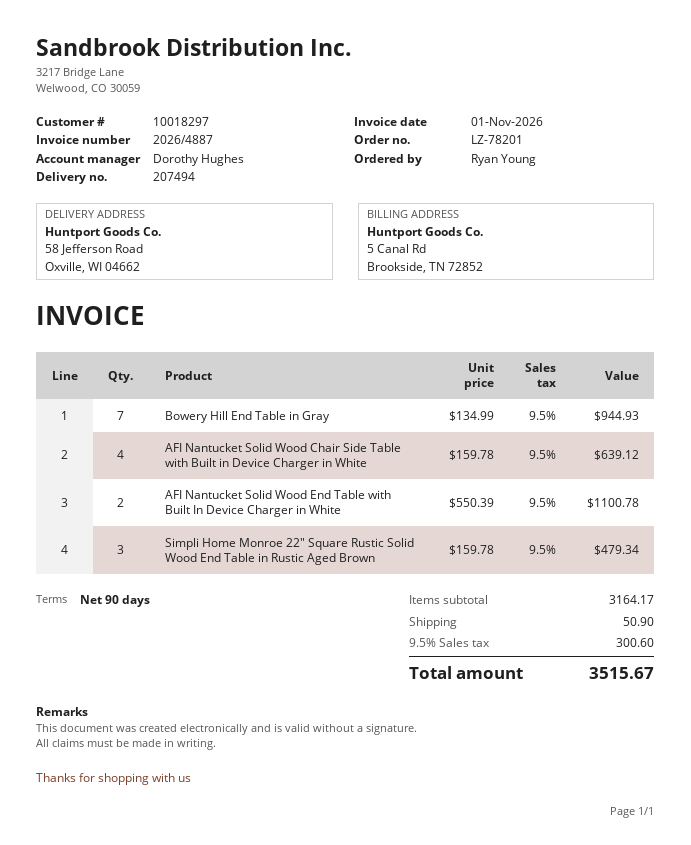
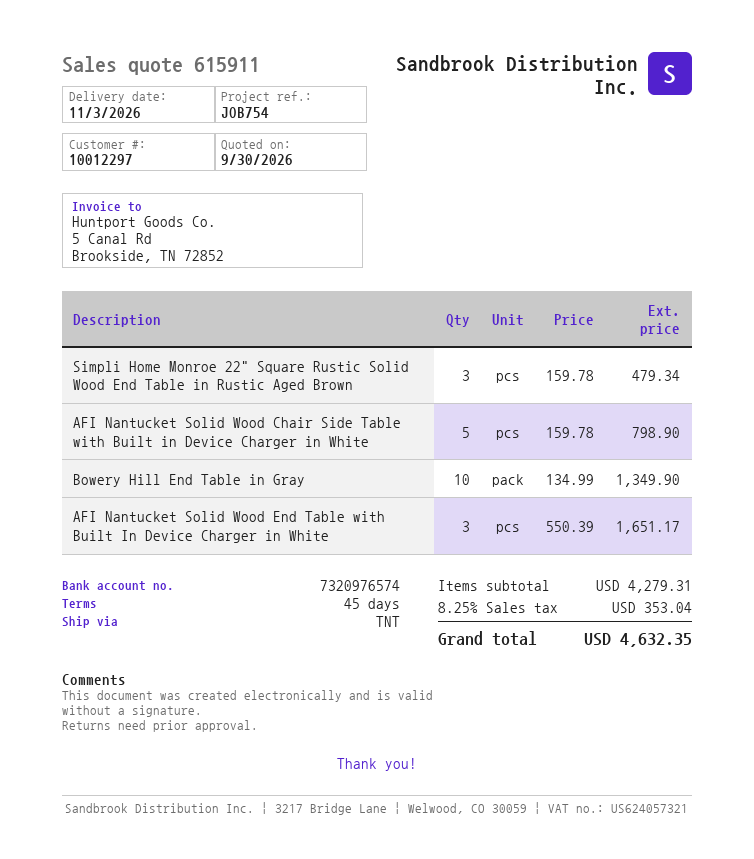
payment terms: 90 days -> 45 days
customer number: 10018297 -> 10012297
Bowery Hill End Table in Gray: 7 x 134.99 = 944.93 -> 10 x 134.99 = 1349.90
AFI Nantucket Solid Wood Chair Side Table with Built in Device Charger in White: 4 x 159.78 = 639.12 -> 5 x 159.78 = 798.90
AFI Nantucket Solid Wood End Table with Built In Device Charger in White: 2 x 550.39 = 1100.78 -> 3 x 550.39 = 1651.17
subtotal: 3164.17 -> 4279.31
shipping: 50.90 -> none
tax: 9.5% = 300.60 -> 8.25% = 353.04
total: 3515.67 -> 4632.35

